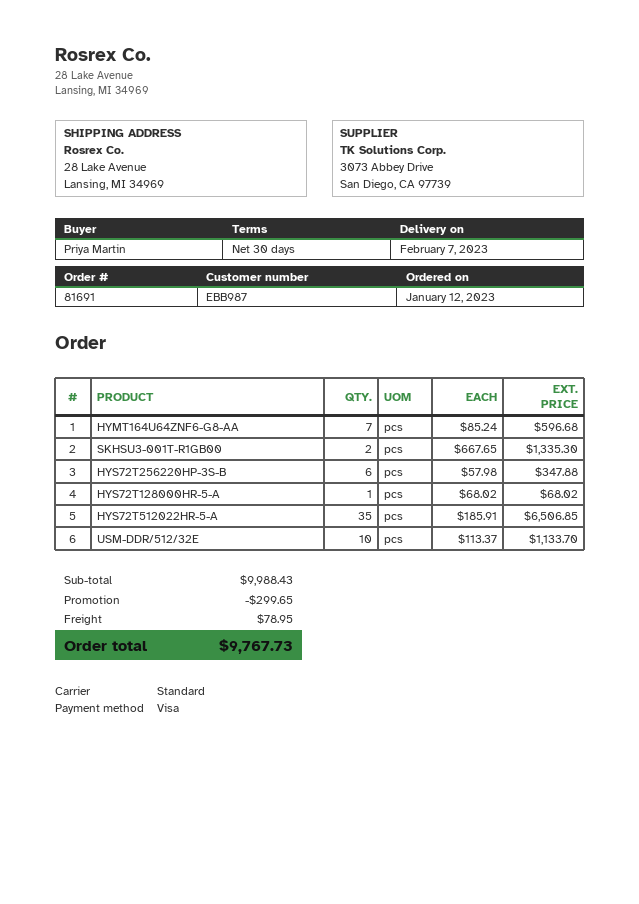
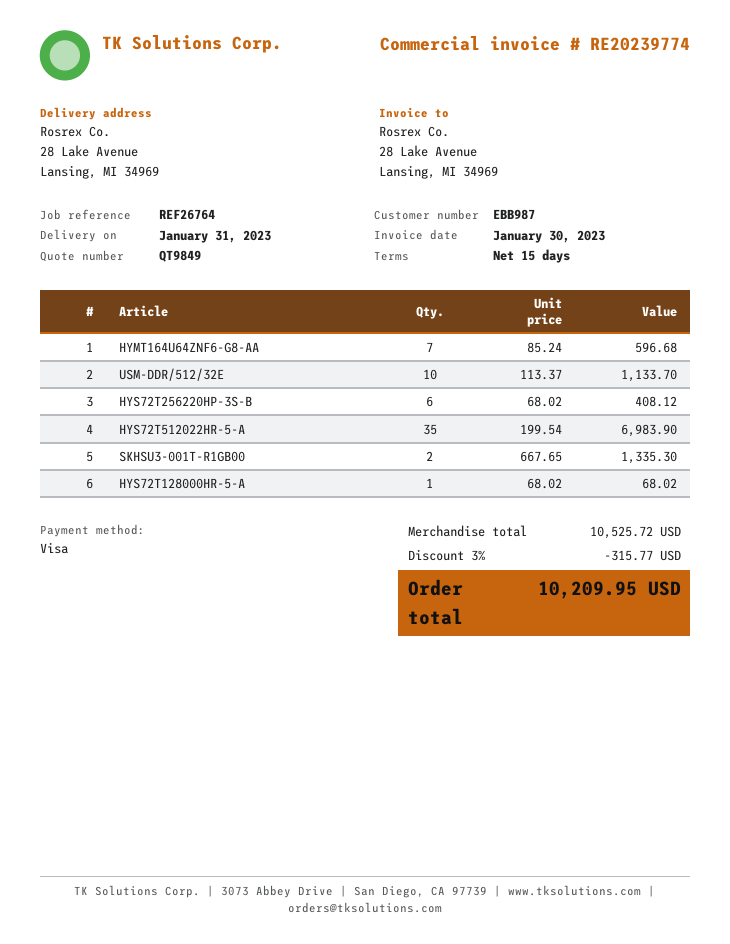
delivery date: 2023-02-07 -> 2023-01-31
payment terms: 30 days -> 15 days
HYS72T256220HP-3S-B: 6 x 57.98 = 347.88 -> 6 x 68.02 = 408.12
HYS72T512022HR-5-A: 35 x 185.91 = 6506.85 -> 35 x 199.54 = 6983.90
subtotal: 9988.43 -> 10525.72
discount: 299.65 -> 315.77
shipping: 78.95 -> none
total: 9767.73 -> 10209.95

